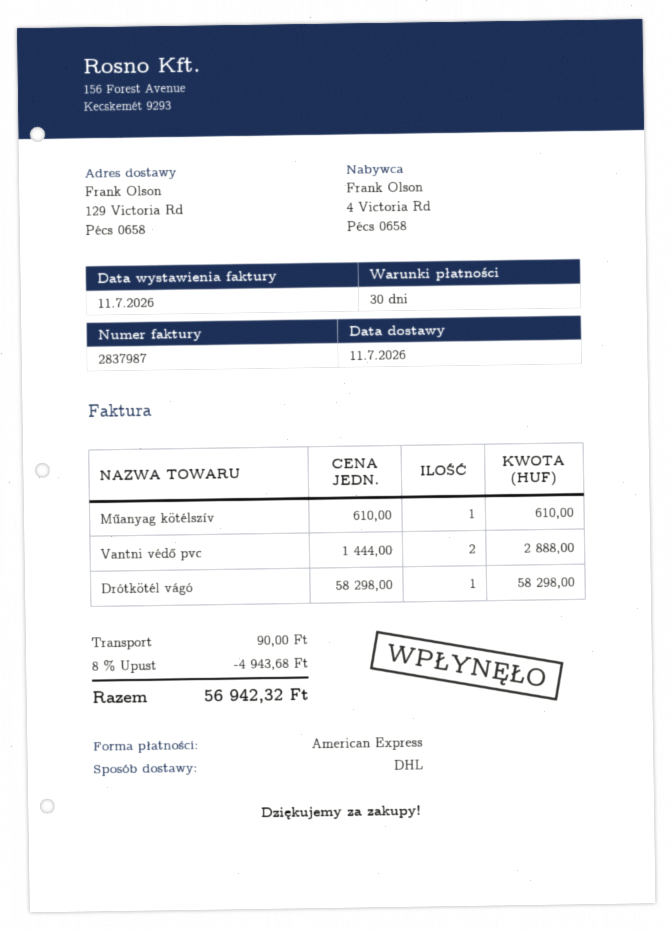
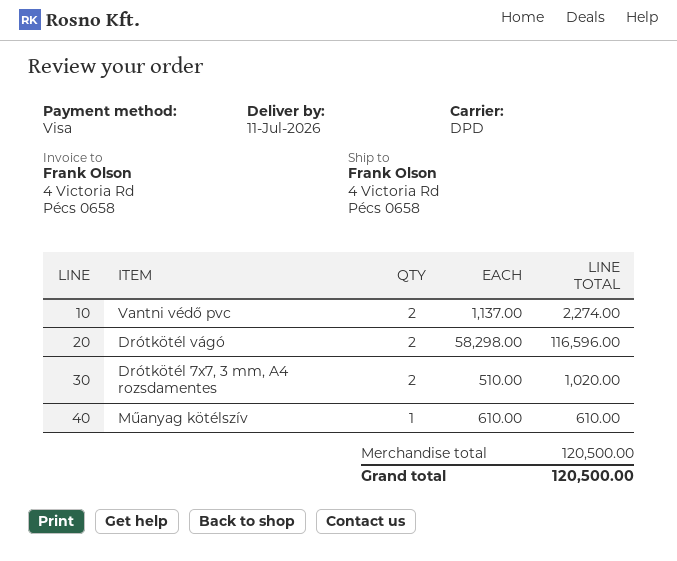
payment method: American Express -> Visa
shipping method: DHL -> DPD
ship to: 129 Victoria Rd, Pécs 0658 -> 4 Victoria Rd, Pécs 0658
Vantni védő pvc: 2 x 1444.00 = 2888.00 -> 2 x 1137.00 = 2274.00
Drótkötél vágó: 1 x 58298.00 = 58298.00 -> 2 x 58298.00 = 116596.00
Drótkötél 7x7, 3 mm, A4 rozsdamentes: none -> 2 x 510.00 = 1020.00
discount: 8% = 4943.68 -> none
shipping: 90.00 -> none
total: 56942.32 -> 120500.00

